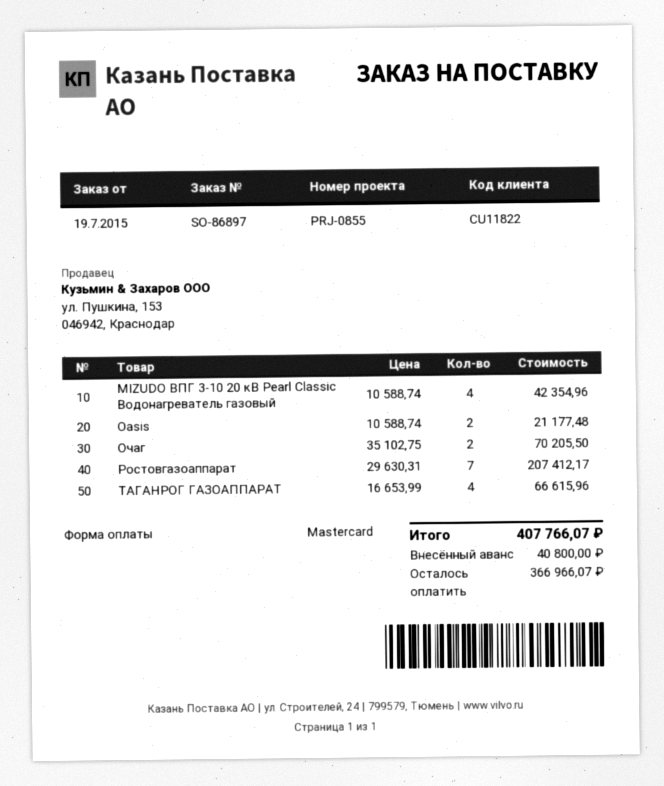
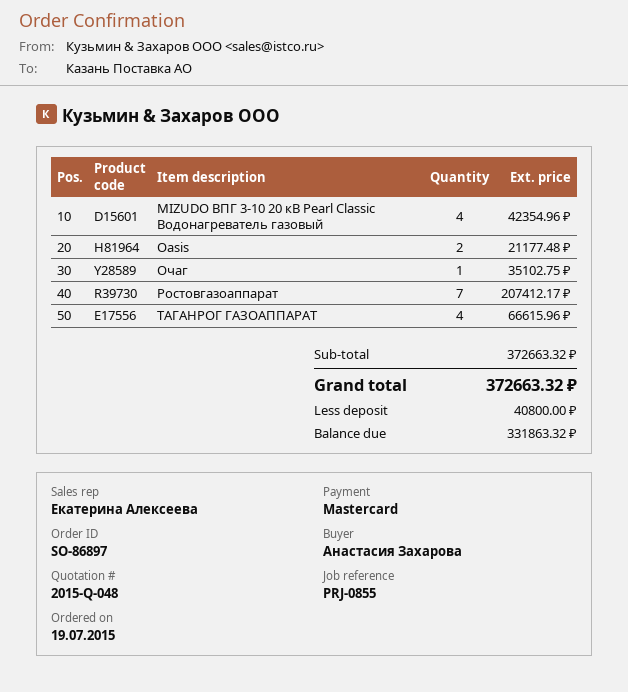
Очаг: 2 for 70205.50 -> 1 for 35102.75
total: 407766.07 -> 372663.32
balance: 366966.07 -> 331863.32

